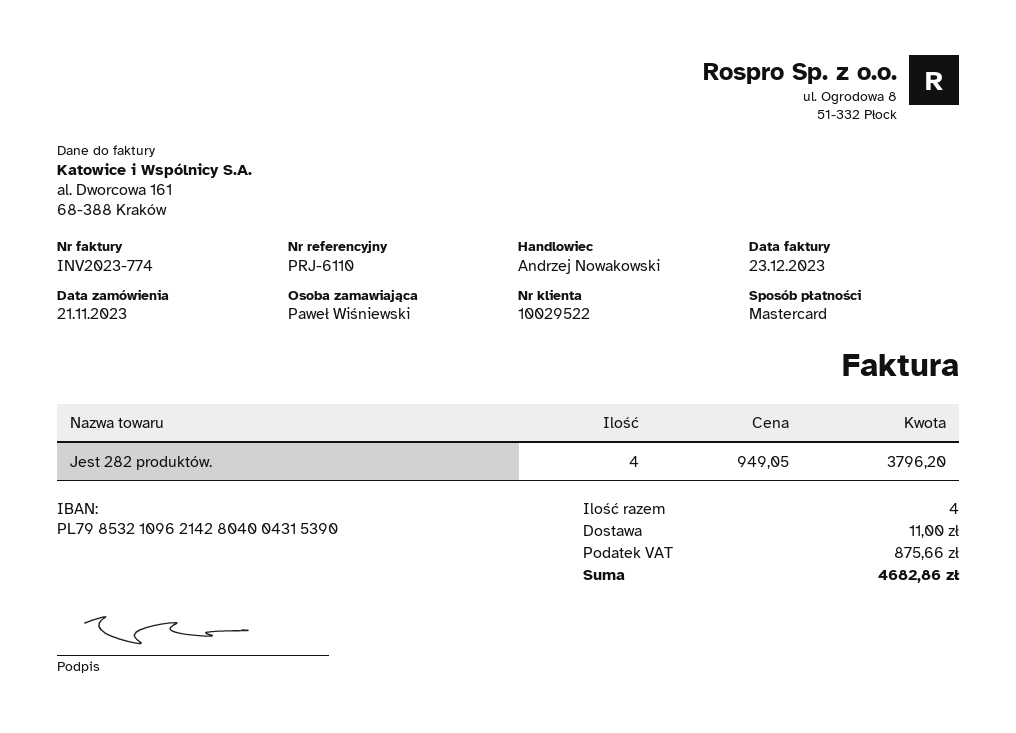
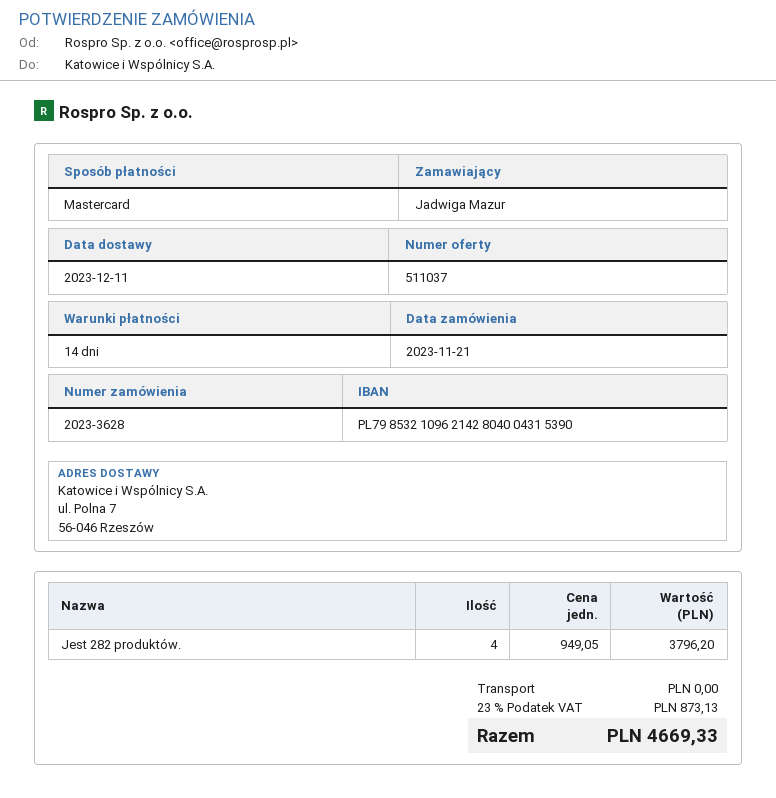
ordered by: Paweł Wiśniewski -> Jadwiga Mazur
shipping: 11.00 -> 0.00
tax: 875.66 -> 873.13
total: 4682.86 -> 4669.33

